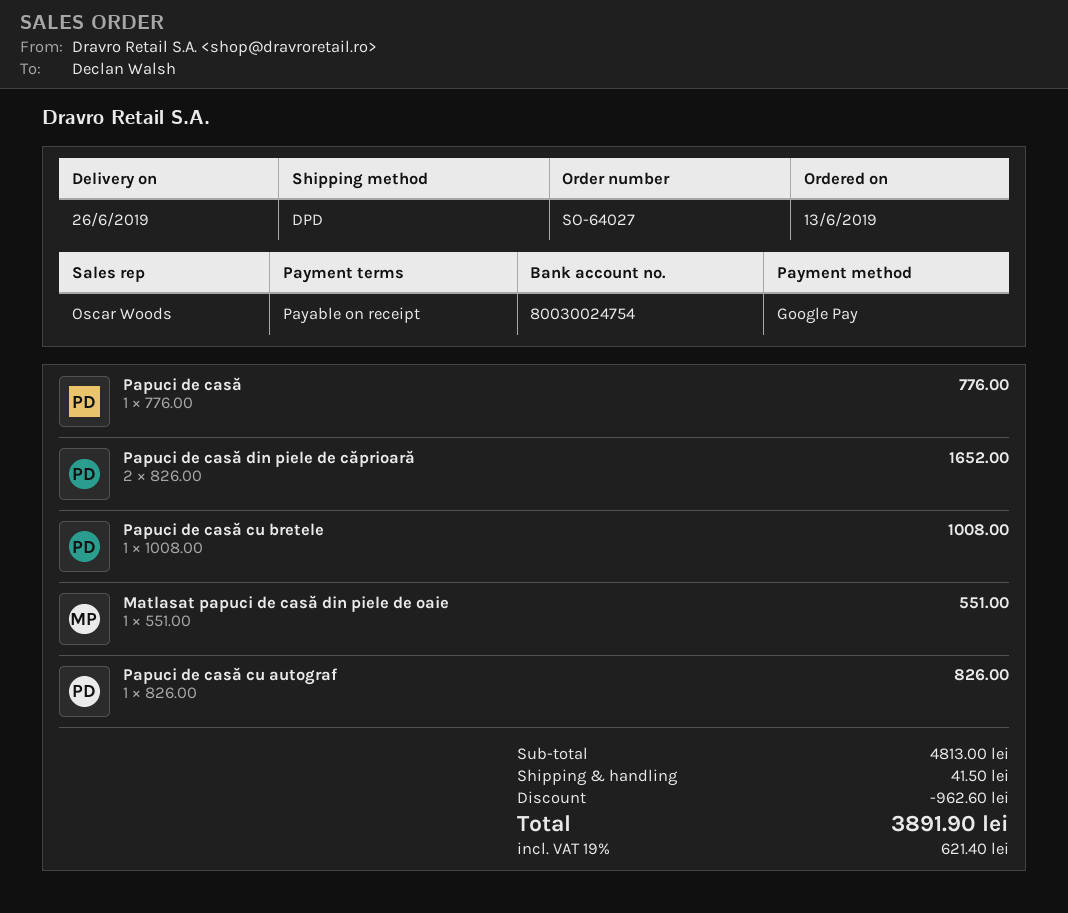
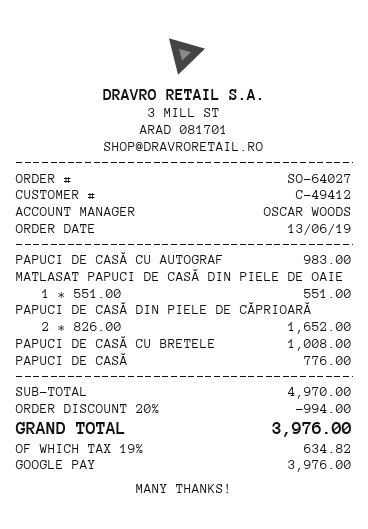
Papuci de casă cu autograf: 1 x 826.00 = 826.00 -> 1 x 983.00 = 983.00
subtotal: 4813.00 -> 4970.00
discount: 962.60 -> 994.00
shipping: 41.50 -> none
tax: 19% = 621.40 -> 19% = 634.82
total: 3891.90 -> 3976.00

